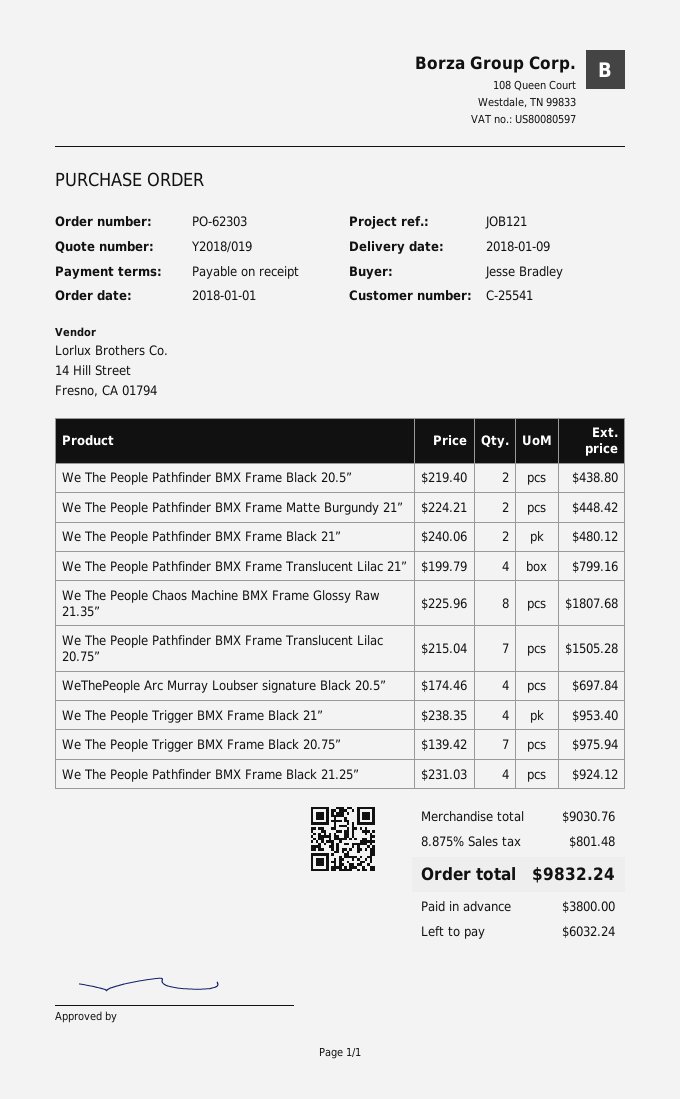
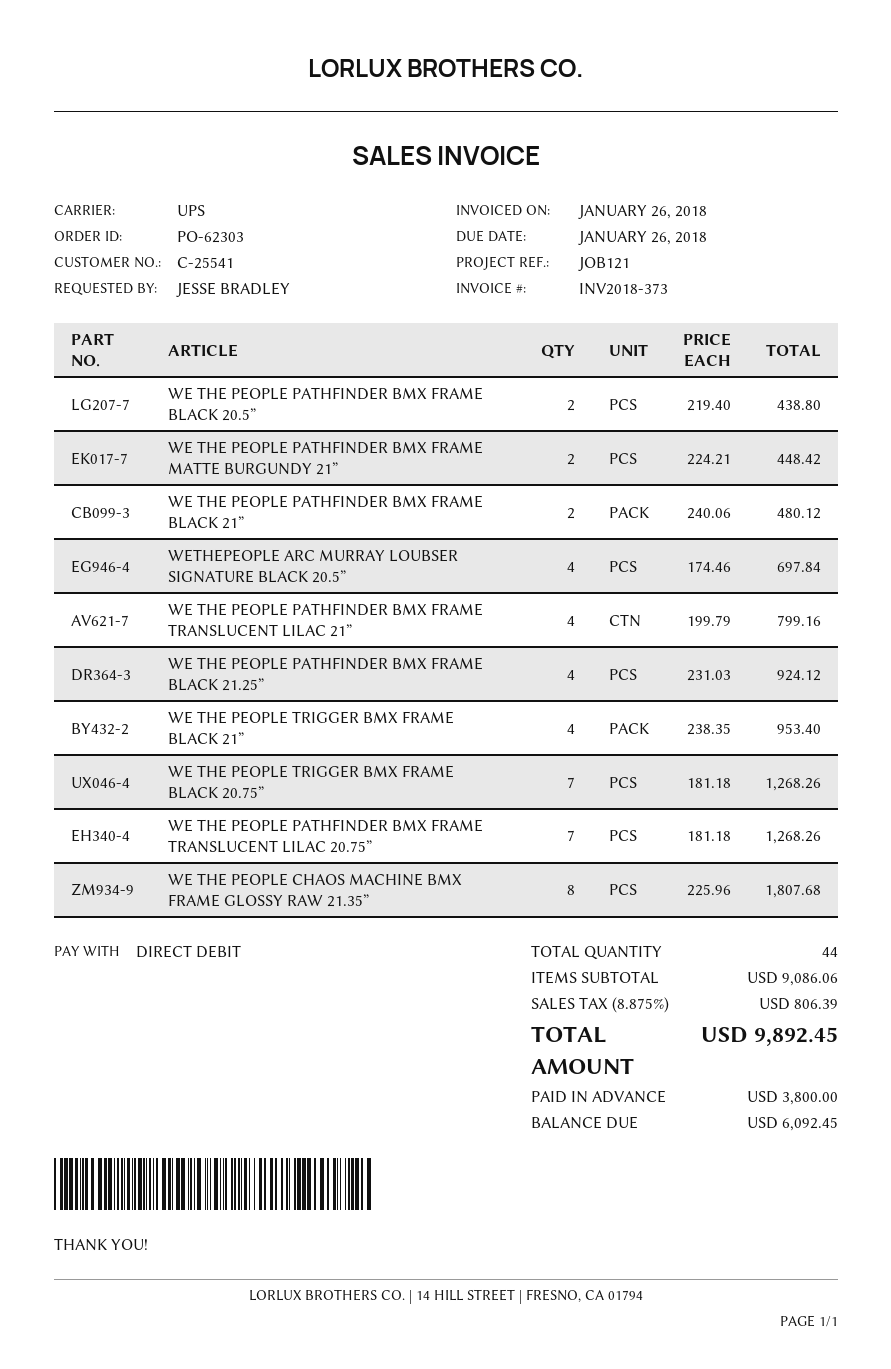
We The People Pathfinder BMX Frame Translucent Lilac 20.75”: 7 x 215.04 = 1505.28 -> 7 x 181.18 = 1268.26
We The People Trigger BMX Frame Black 20.75”: 7 x 139.42 = 975.94 -> 7 x 181.18 = 1268.26
subtotal: 9030.76 -> 9086.06
tax: 8.875% = 801.48 -> 8.875% = 806.39
total: 9832.24 -> 9892.45
balance: 6032.24 -> 6092.45

